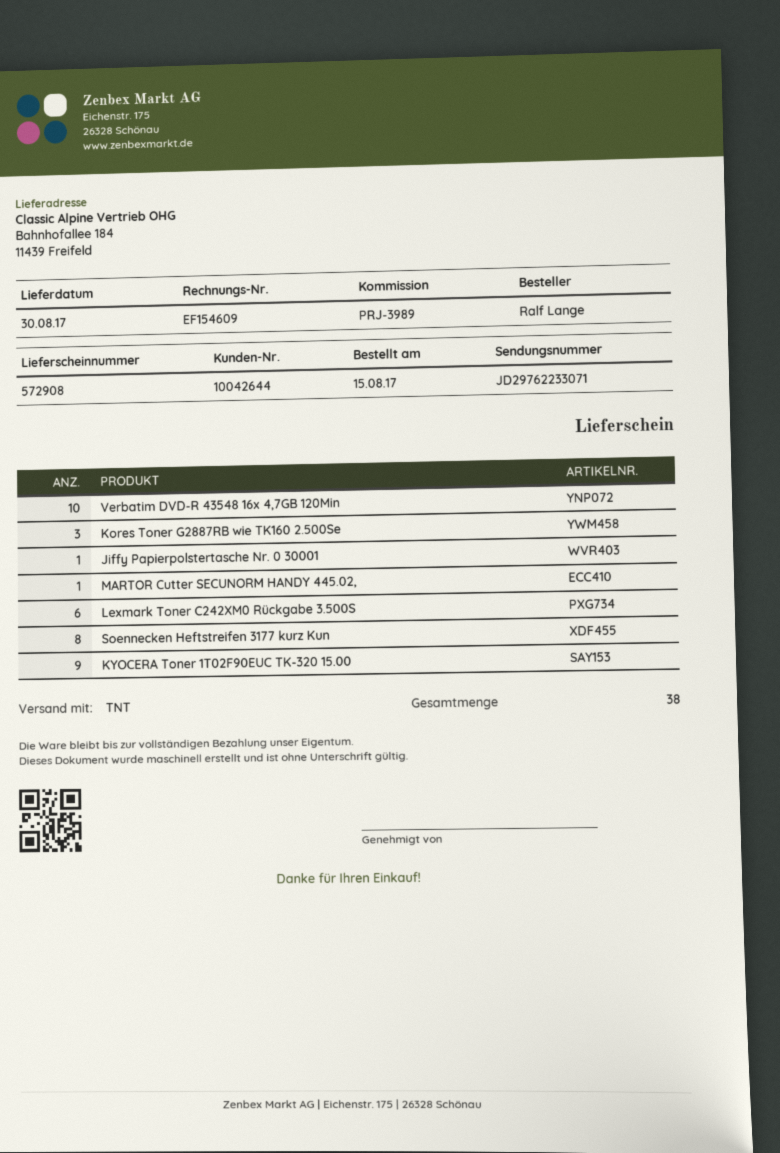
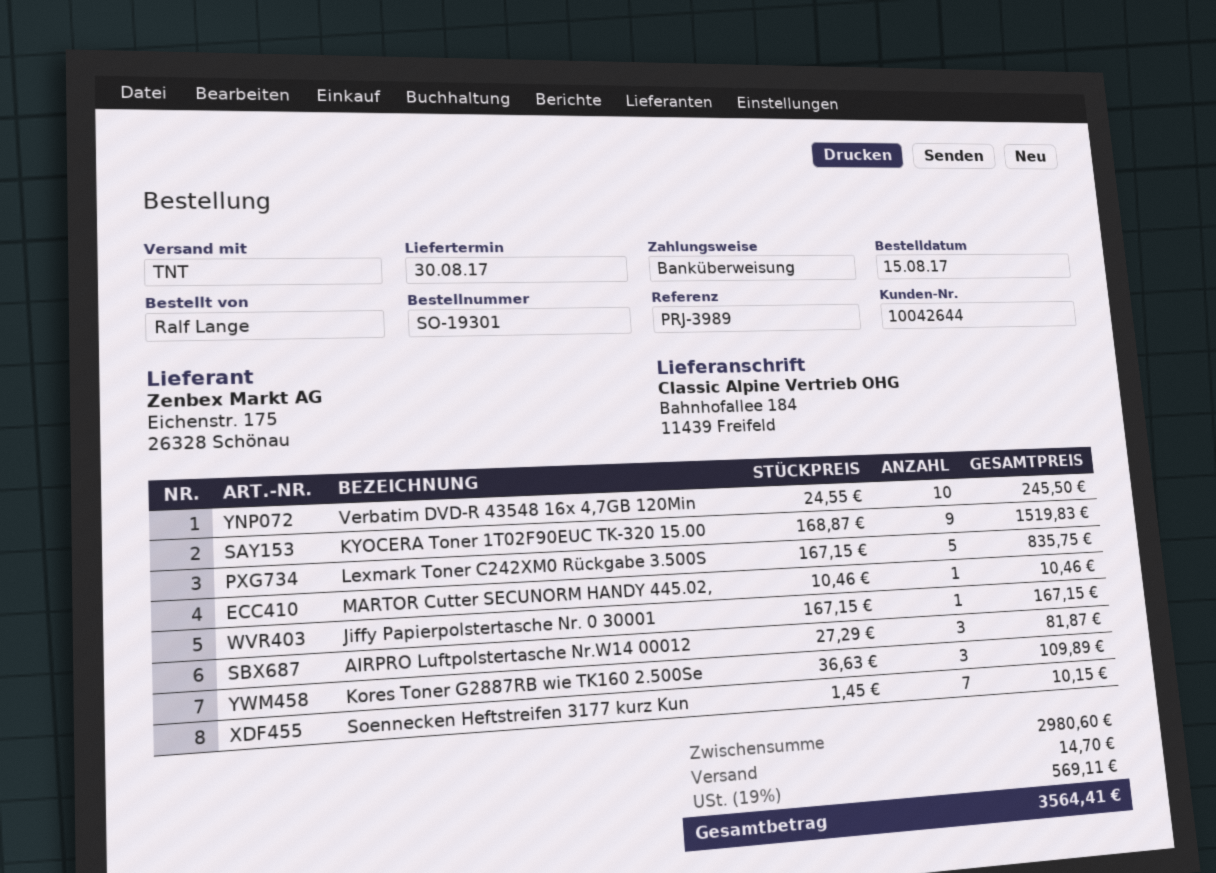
Lexmark Toner C242XM0 Rückgabe 3.500S: 6 -> 5
Soennecken Heftstreifen 3177 kurz Kun: 8 -> 7
AIRPRO Luftpolstertasche Nr.W14 00012: none -> 3

